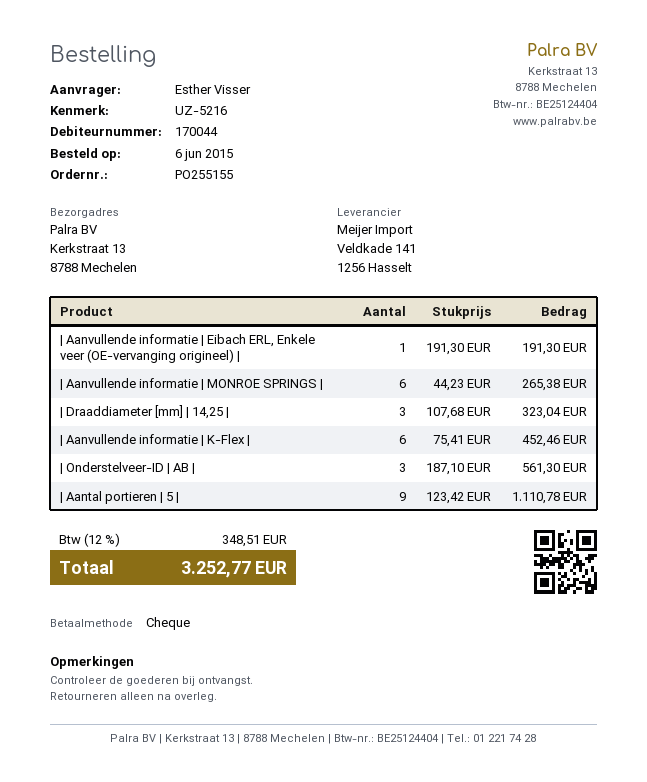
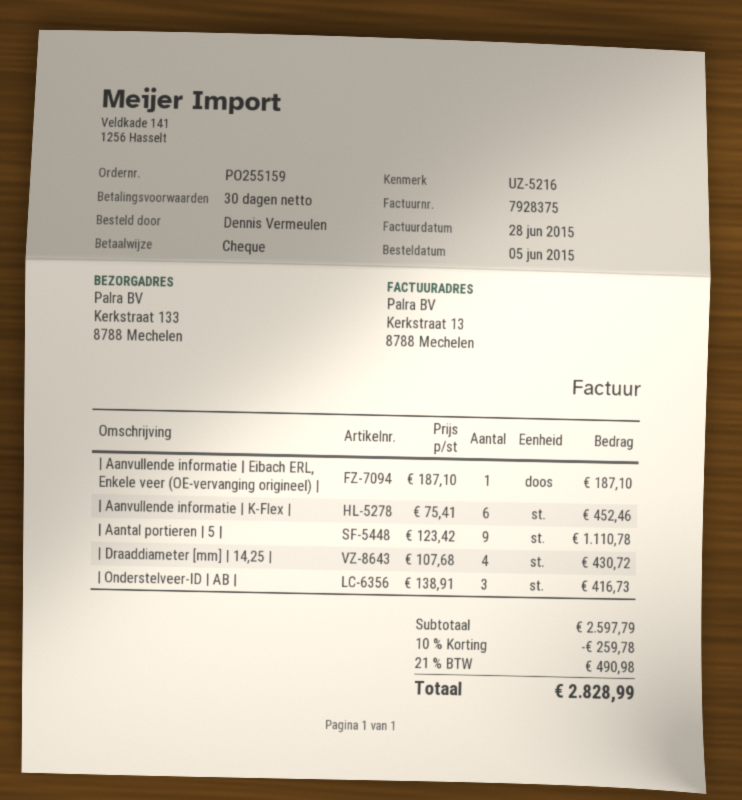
order number: PO255155 -> PO255159
order date: 2015-06-06 -> 2015-06-05
ordered by: Esther Visser -> Dennis Vermeulen
ship to: Kerkstraat 13, 8788 Mechelen -> Kerkstraat 133, 8788 Mechelen
| Aanvullende informatie | Eibach ERL, Enkele veer (OE-vervanging origineel) |: 1 x 191.30 = 191.30 -> 1 x 187.10 = 187.10
| Aanvullende informatie | MONROE SPRINGS |: 6 x 44.23 = 265.38 -> none
| Draaddiameter [mm] | 14,25 |: 3 x 107.68 = 323.04 -> 4 x 107.68 = 430.72
| Onderstelveer-ID | AB |: 3 x 187.10 = 561.30 -> 3 x 138.91 = 416.73
discount: none -> 10% = 259.78
tax: 12% = 348.51 -> 21% = 490.98
total: 3252.77 -> 2828.99

